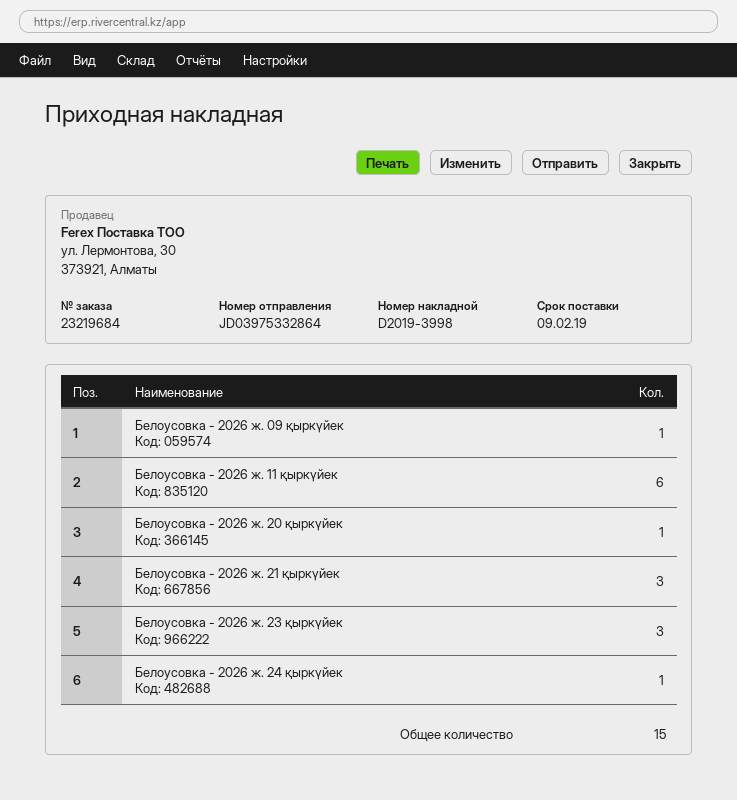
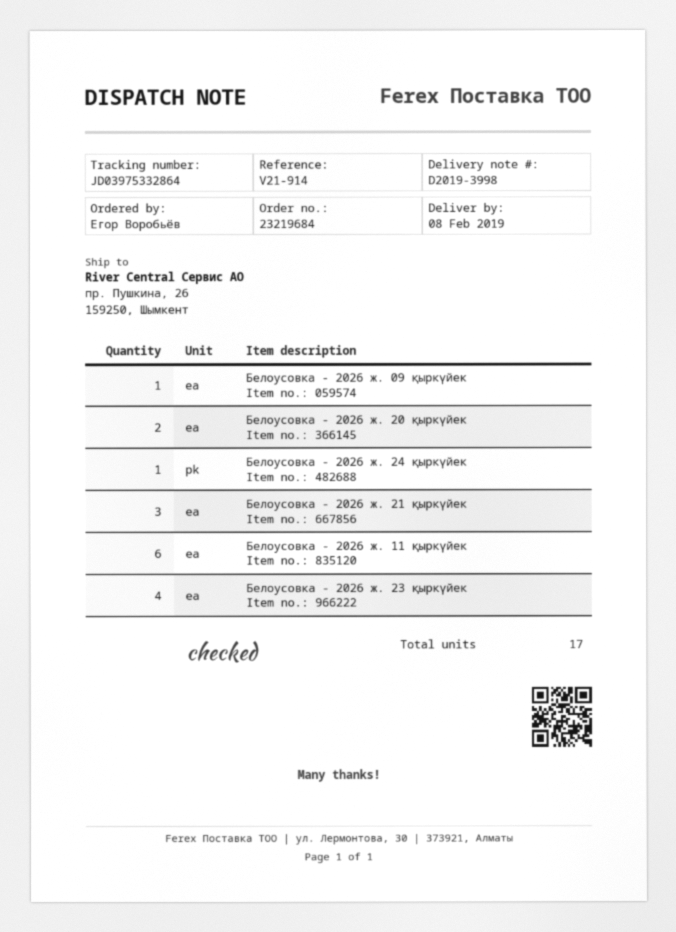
delivery date: 2019-02-09 -> 2019-02-08
Белоусовка - 2026 ж. 20 қыркүйек: 1 -> 2
Белоусовка - 2026 ж. 23 қыркүйек: 3 -> 4
total quantity: 15 -> 17

